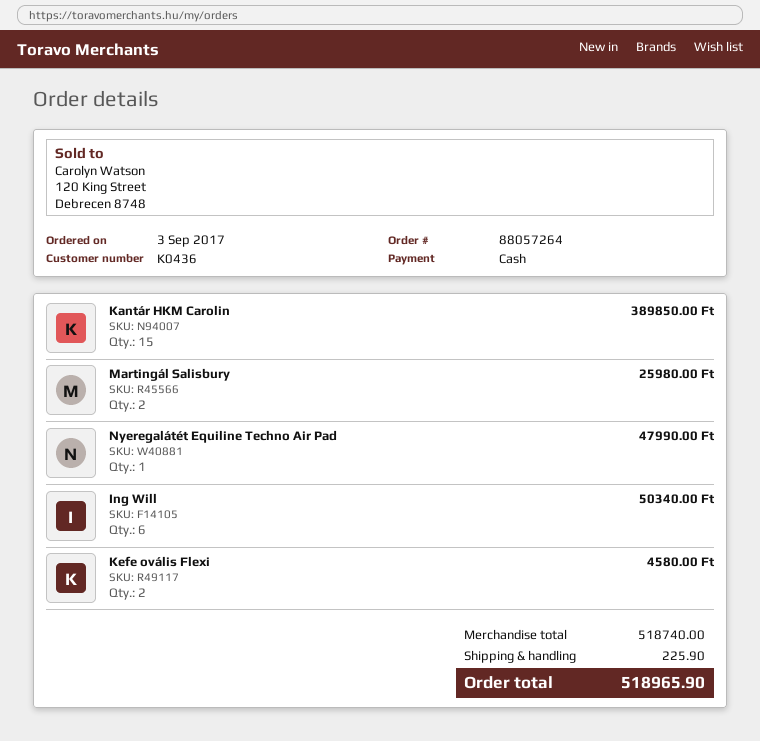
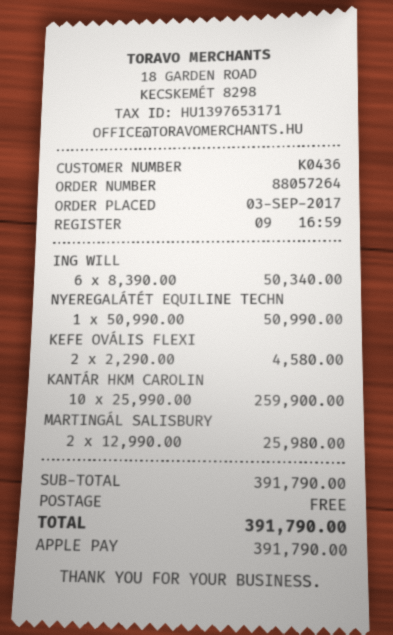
payment method: cash -> Apple Pay
Kantár HKM Carolin: 15 for 389850.00 -> 10 for 259900.00
Nyeregalátét Equiline Techno Air Pad: 1 for 47990.00 -> 1 for 50990.00
subtotal: 518740.00 -> 391790.00
shipping: 225.90 -> 0.00
total: 518965.90 -> 391790.00

